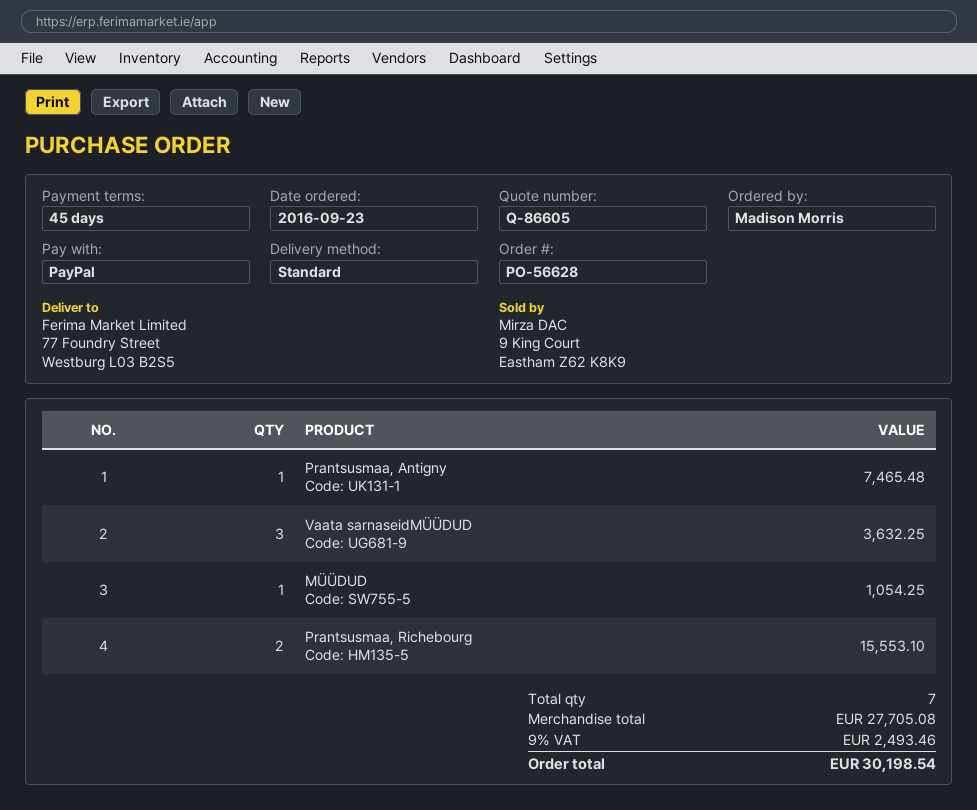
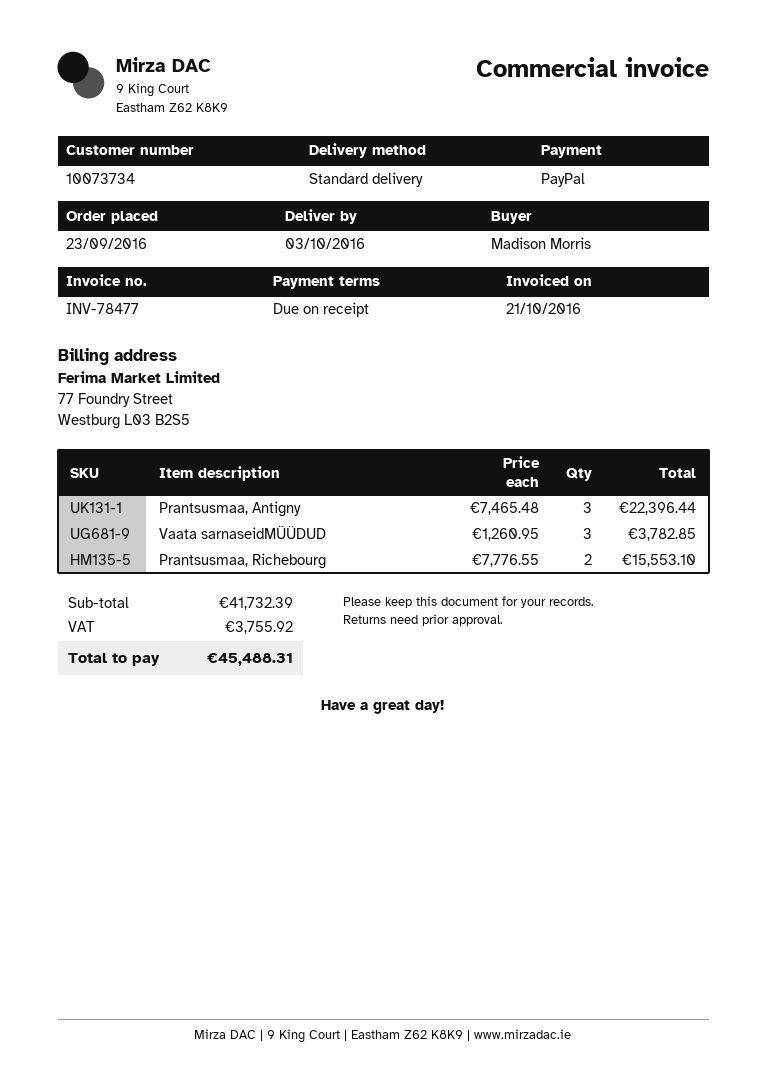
payment terms: 45 days -> on receipt
Prantsusmaa, Antigny: 1 for 7465.48 -> 3 for 22396.44
Vaata sarnaseidMÜÜDUD: 3 for 3632.25 -> 3 for 3782.85
MÜÜDUD: 1 for 1054.25 -> none
subtotal: 27705.08 -> 41732.39
tax: 2493.46 -> 3755.92
total: 30198.54 -> 45488.31

